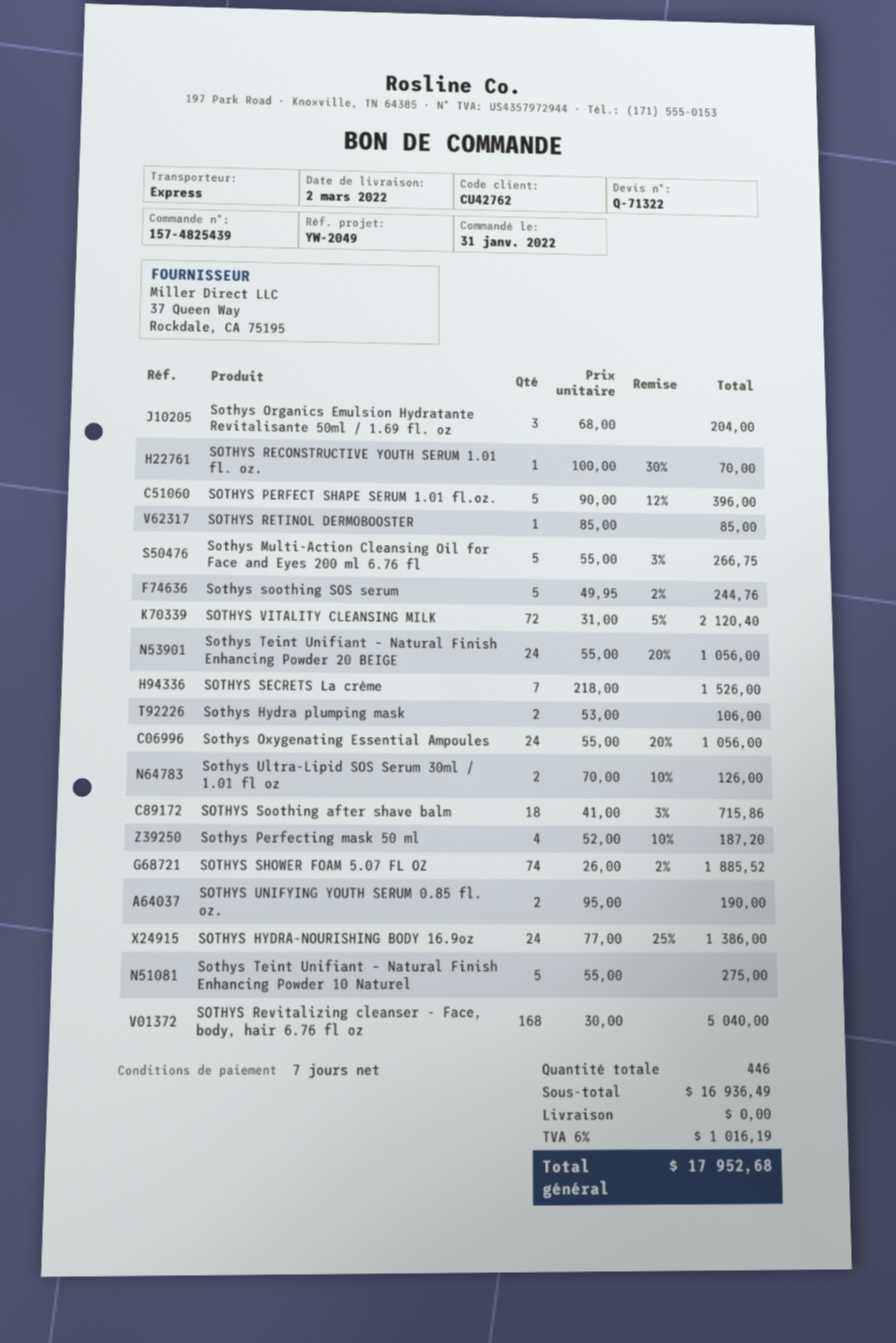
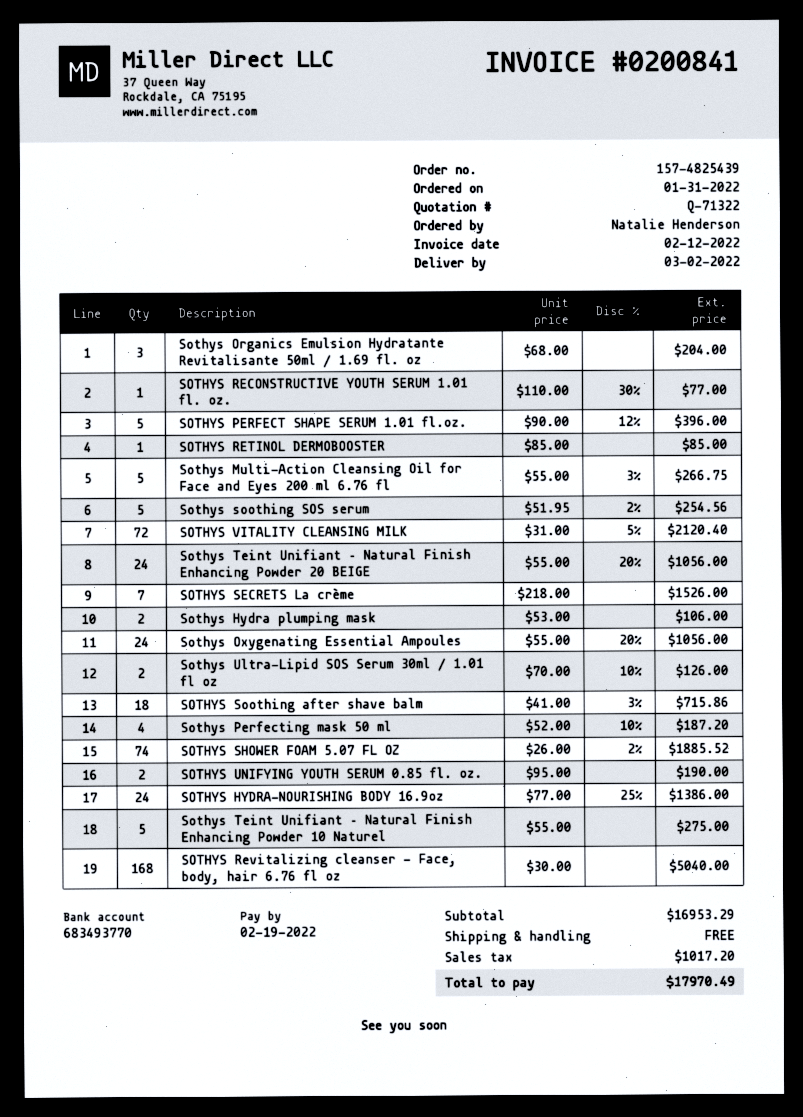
SOTHYS RECONSTRUCTIVE YOUTH SERUM 1.01 fl. oz.: 1 x 100.00 - 30% = 70.00 -> 1 x 110.00 - 30% = 77.00
Sothys soothing SOS serum: 5 x 49.95 - 2% = 244.76 -> 5 x 51.95 - 2% = 254.56
subtotal: 16936.49 -> 16953.29
tax: 1016.19 -> 1017.20
total: 17952.68 -> 17970.49

